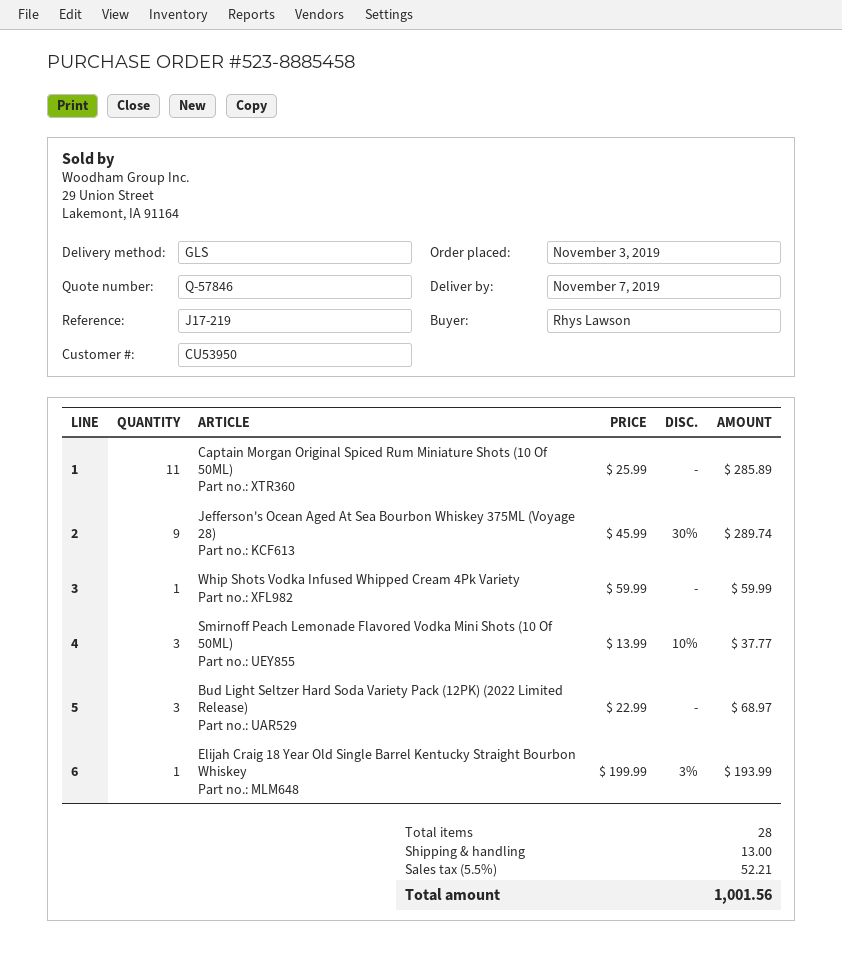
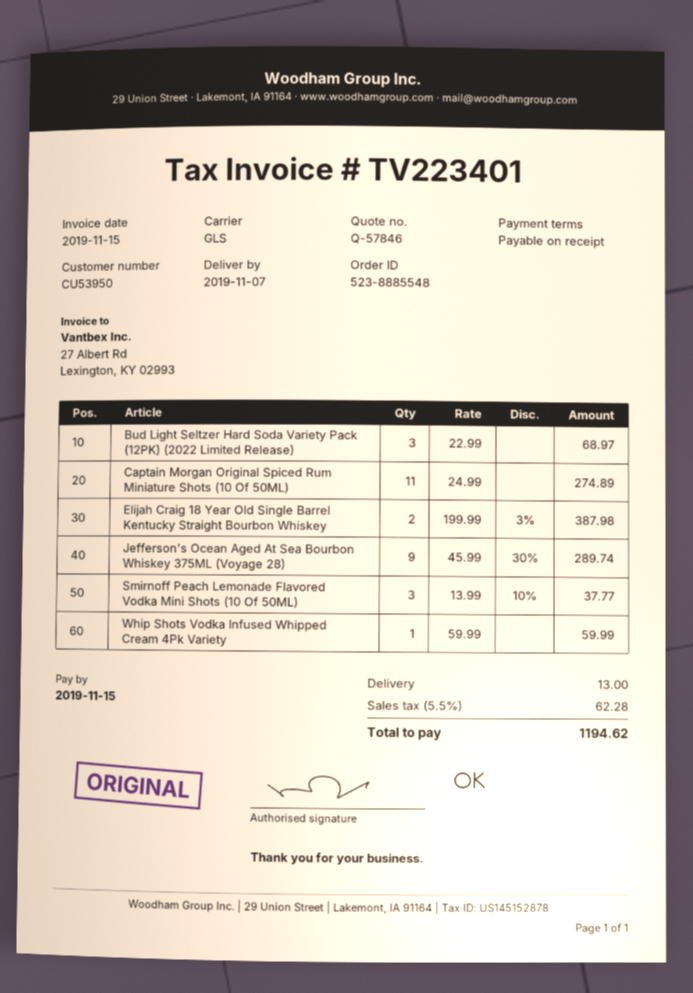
order number: 523-8885458 -> 523-8885548
Captain Morgan Original Spiced Rum Miniature Shots (10 Of 50ML): 11 x 25.99 = 285.89 -> 11 x 24.99 = 274.89
Elijah Craig 18 Year Old Single Barrel Kentucky Straight Bourbon Whiskey: 1 x 199.99 - 3% = 193.99 -> 2 x 199.99 - 3% = 387.98
tax: 5.5% = 52.21 -> 5.5% = 62.28
total: 1001.56 -> 1194.62

